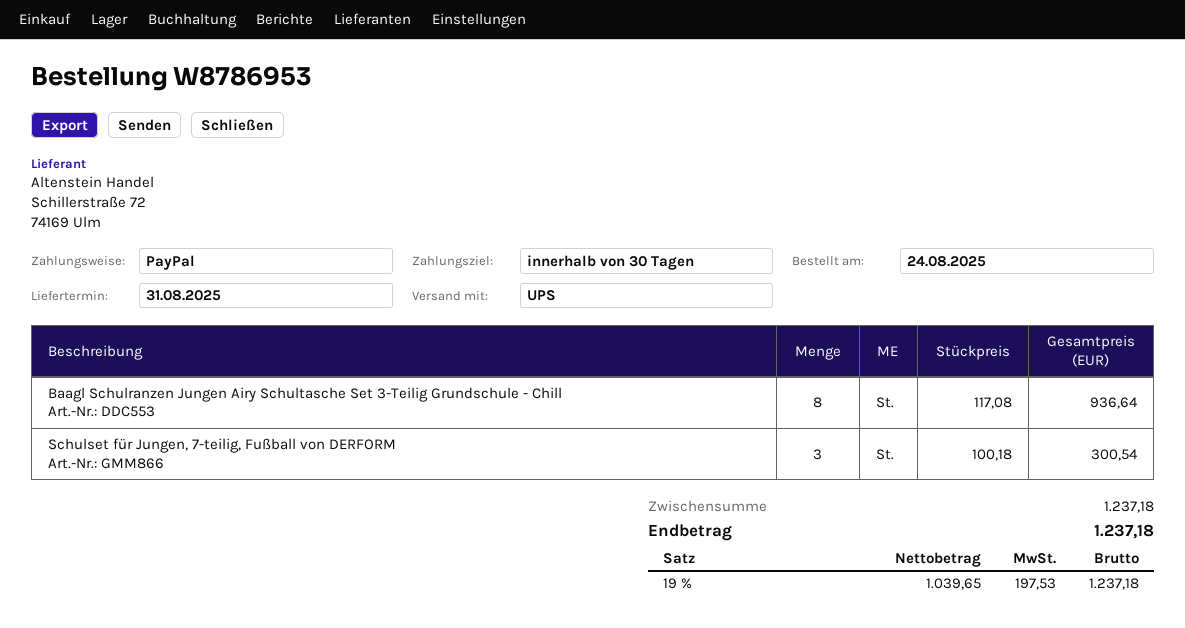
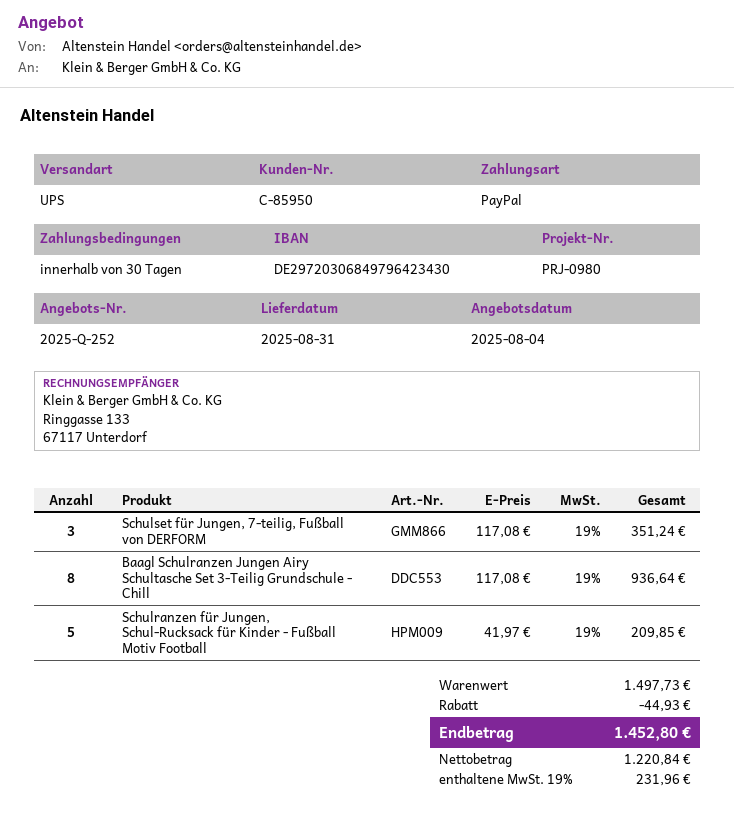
Schulset für Jungen, 7-teilig, Fußball von DERFORM: 3 x 100.18 = 300.54 -> 3 x 117.08 = 351.24
Schulranzen für Jungen, Schul-Rucksack für Kinder - Fußball Motiv Football: none -> 5 x 41.97 = 209.85
subtotal: 1237.18 -> 1497.73
discount: none -> 44.93
net: 1039.65 -> 1220.84
tax: 19% = 197.53 -> 19% = 231.96
total: 1237.18 -> 1452.80

